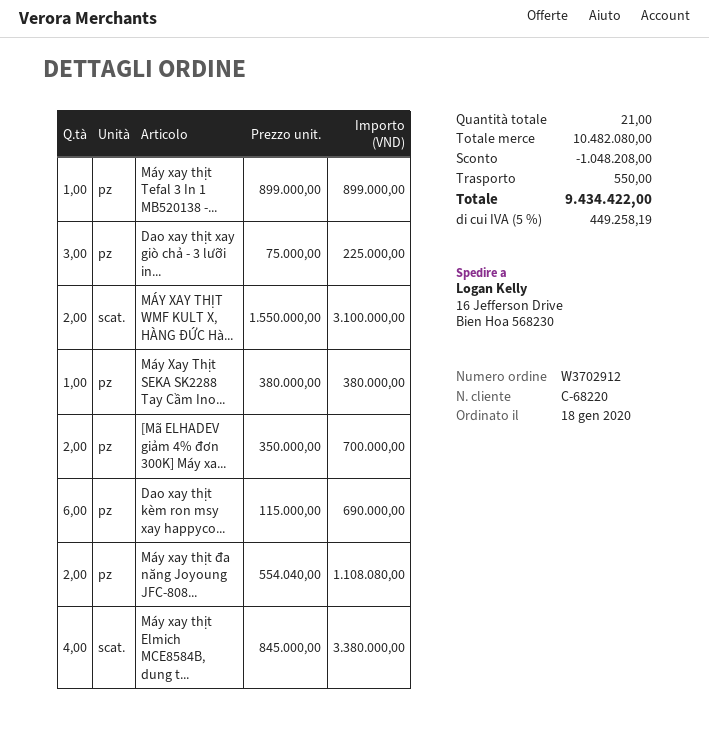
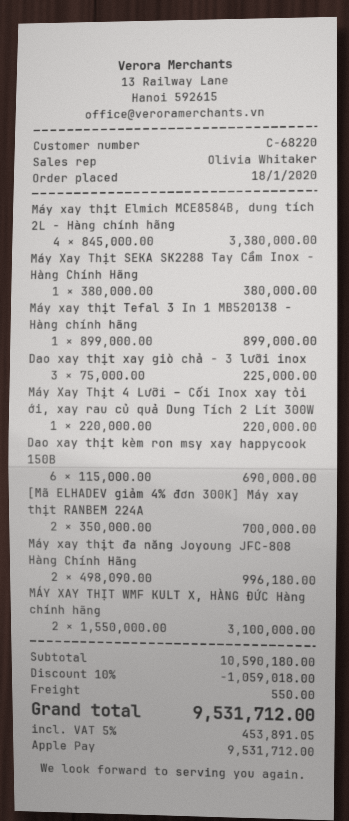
Máy xay thịt đa năng Joyoung JFC-808...: 2 x 554040.00 = 1108080.00 -> 2 x 498090.00 = 996180.00
Máy Xay Thịt 4 Lưỡi – Cối Inox xay tỏi ới, xay rau củ quả Dung Tích 2 Lít 300W: none -> 1 x 220000.00 = 220000.00
subtotal: 10482080.00 -> 10590180.00
discount: 1048208.00 -> 1059018.00
tax: 5% = 449258.19 -> 5% = 453891.05
total: 9434422.00 -> 9531712.00

